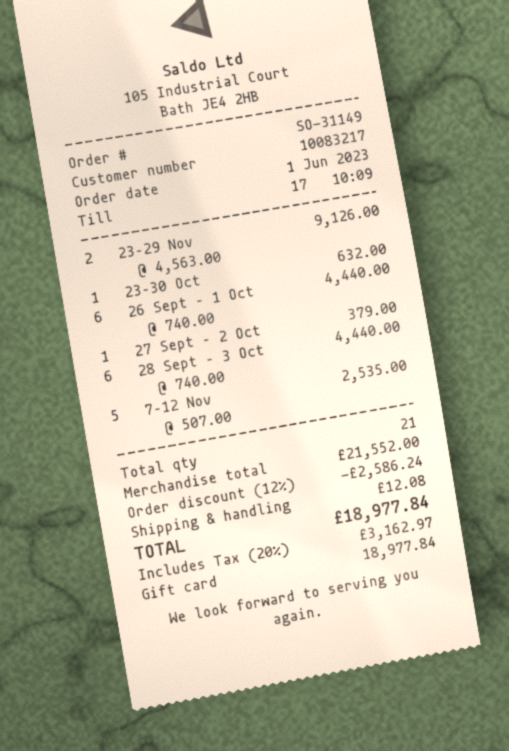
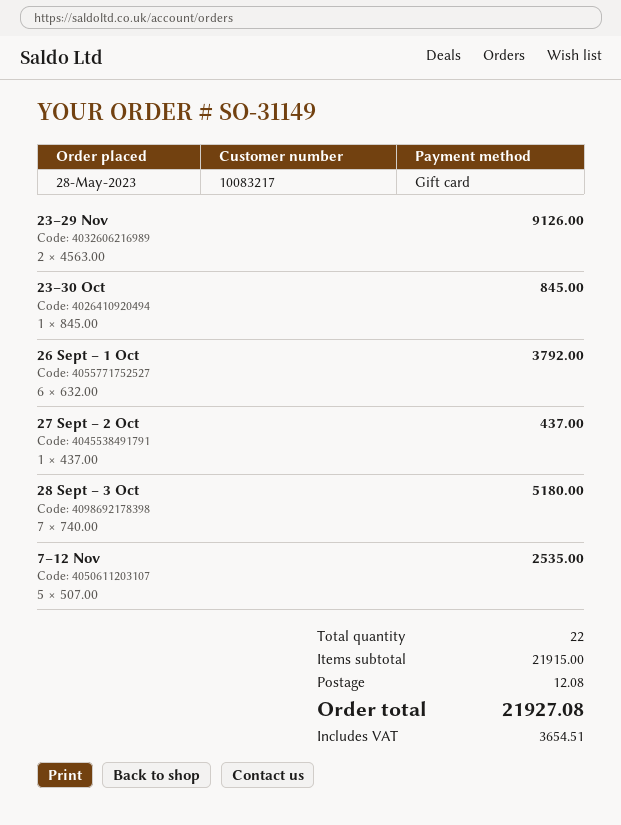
order date: 2023-06-01 -> 2023-05-28
23–30 Oct: 1 x 632.00 = 632.00 -> 1 x 845.00 = 845.00
26 Sept – 1 Oct: 6 x 740.00 = 4440.00 -> 6 x 632.00 = 3792.00
27 Sept – 2 Oct: 1 x 379.00 = 379.00 -> 1 x 437.00 = 437.00
28 Sept – 3 Oct: 6 x 740.00 = 4440.00 -> 7 x 740.00 = 5180.00
total quantity: 21 -> 22
subtotal: 21552.00 -> 21915.00
discount: 12% = 2586.24 -> none
tax: 3162.97 -> 3654.51
total: 18977.84 -> 21927.08

